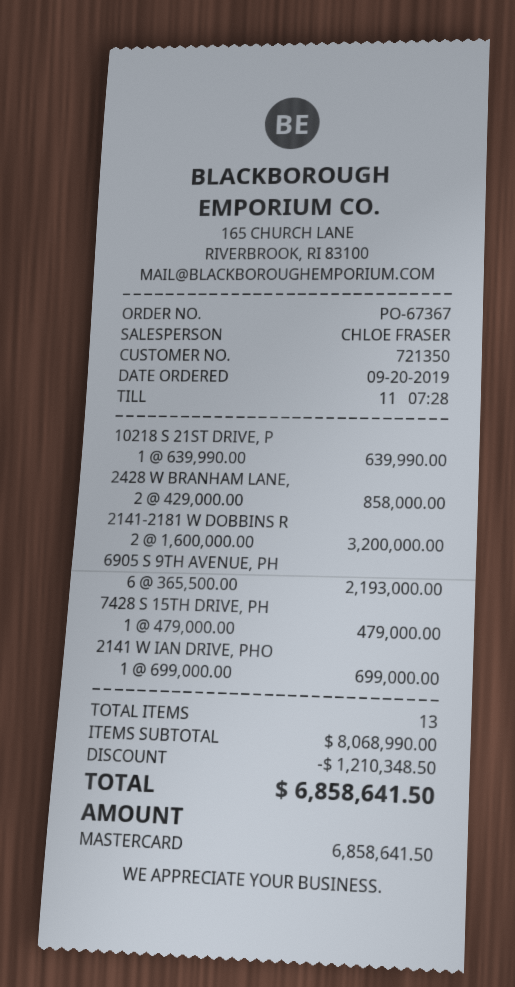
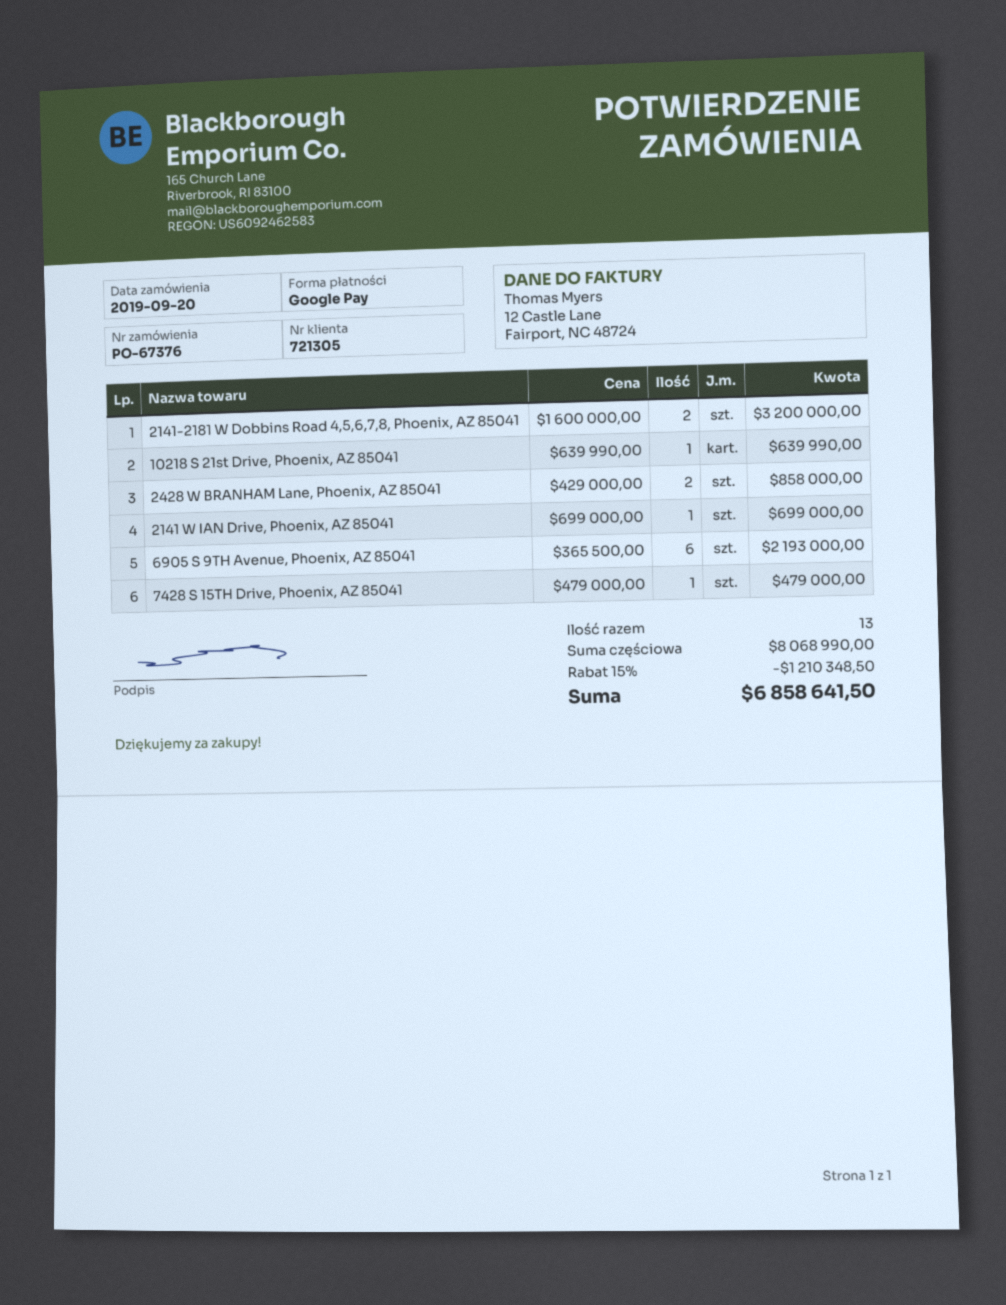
order number: PO-67367 -> PO-67376
customer number: 721350 -> 721305
payment method: Mastercard -> Google Pay

